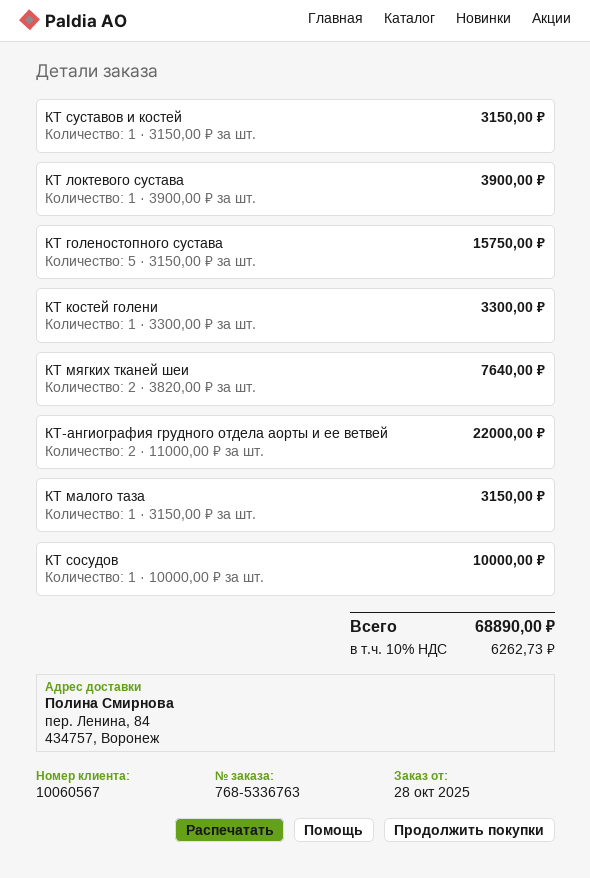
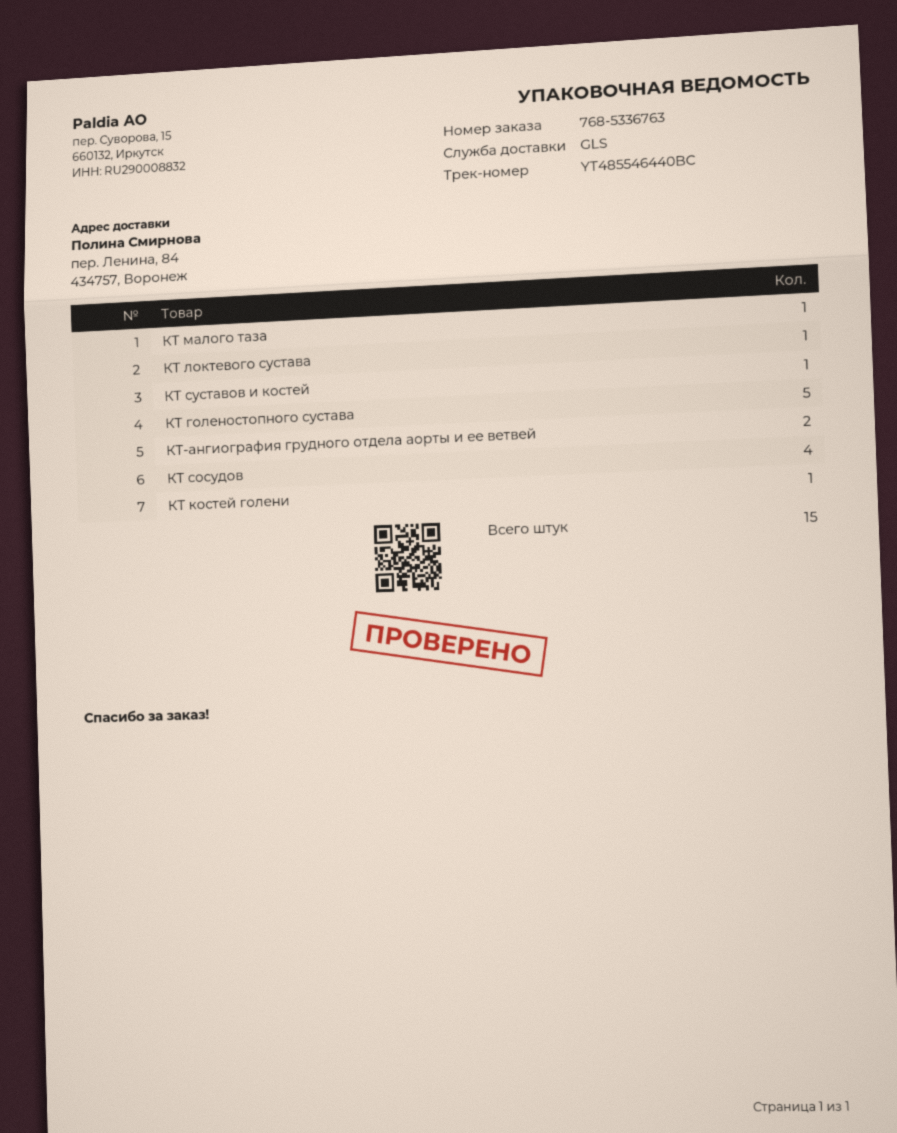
КТ мягких тканей шеи: 2 -> none
КТ сосудов: 1 -> 4

